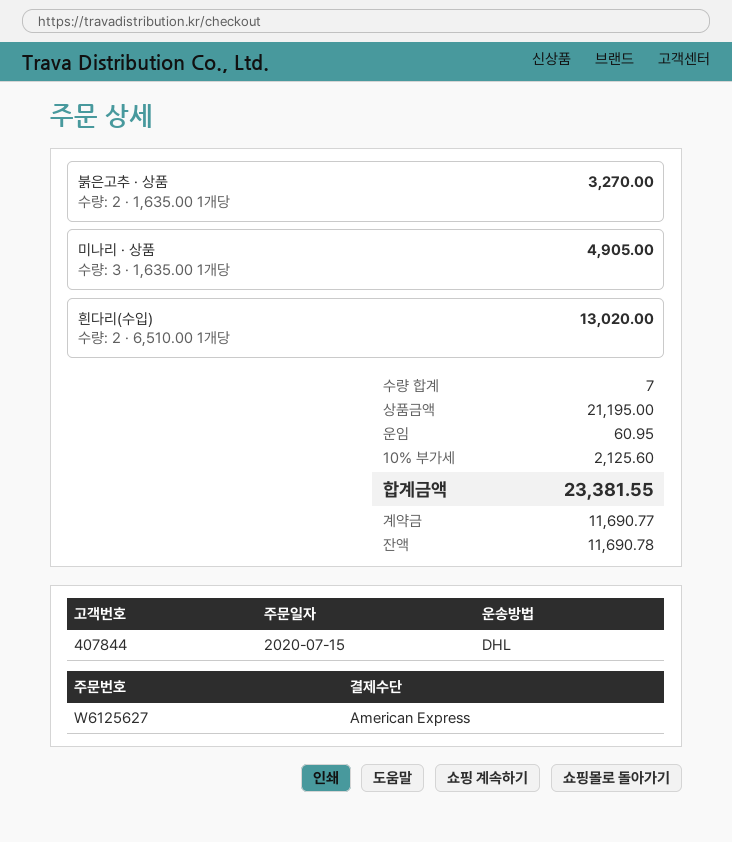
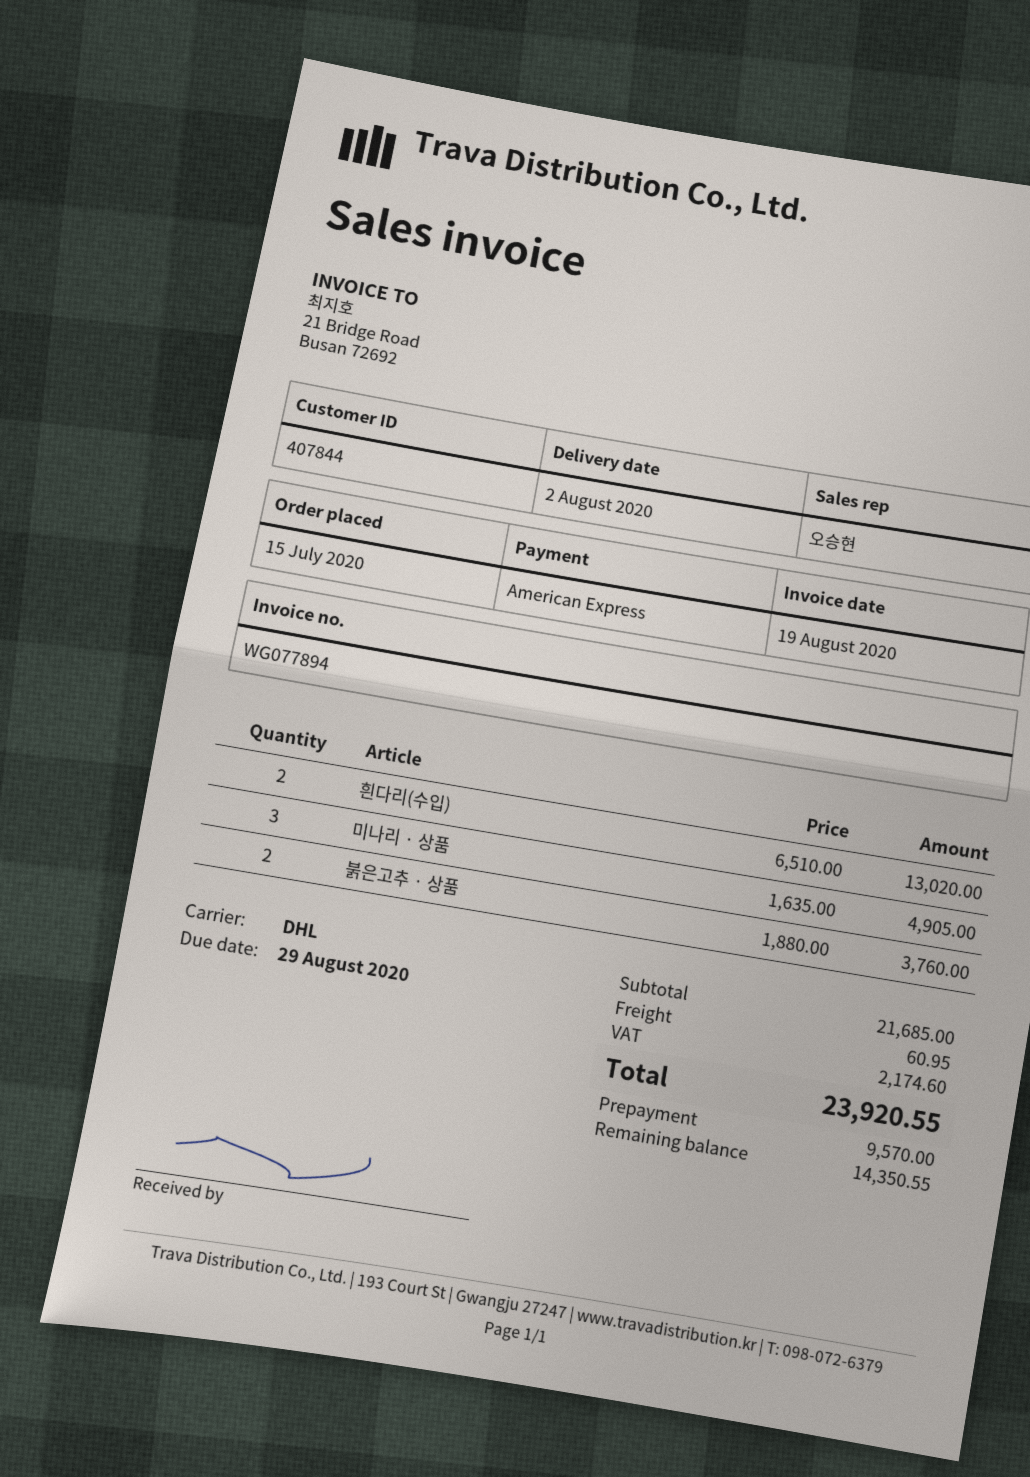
붉은고추 · 상품: 2 x 1635.00 = 3270.00 -> 2 x 1880.00 = 3760.00
subtotal: 21195.00 -> 21685.00
tax: 2125.60 -> 2174.60
total: 23381.55 -> 23920.55
deposit: 11690.77 -> 9570.00
balance: 11690.78 -> 14350.55

